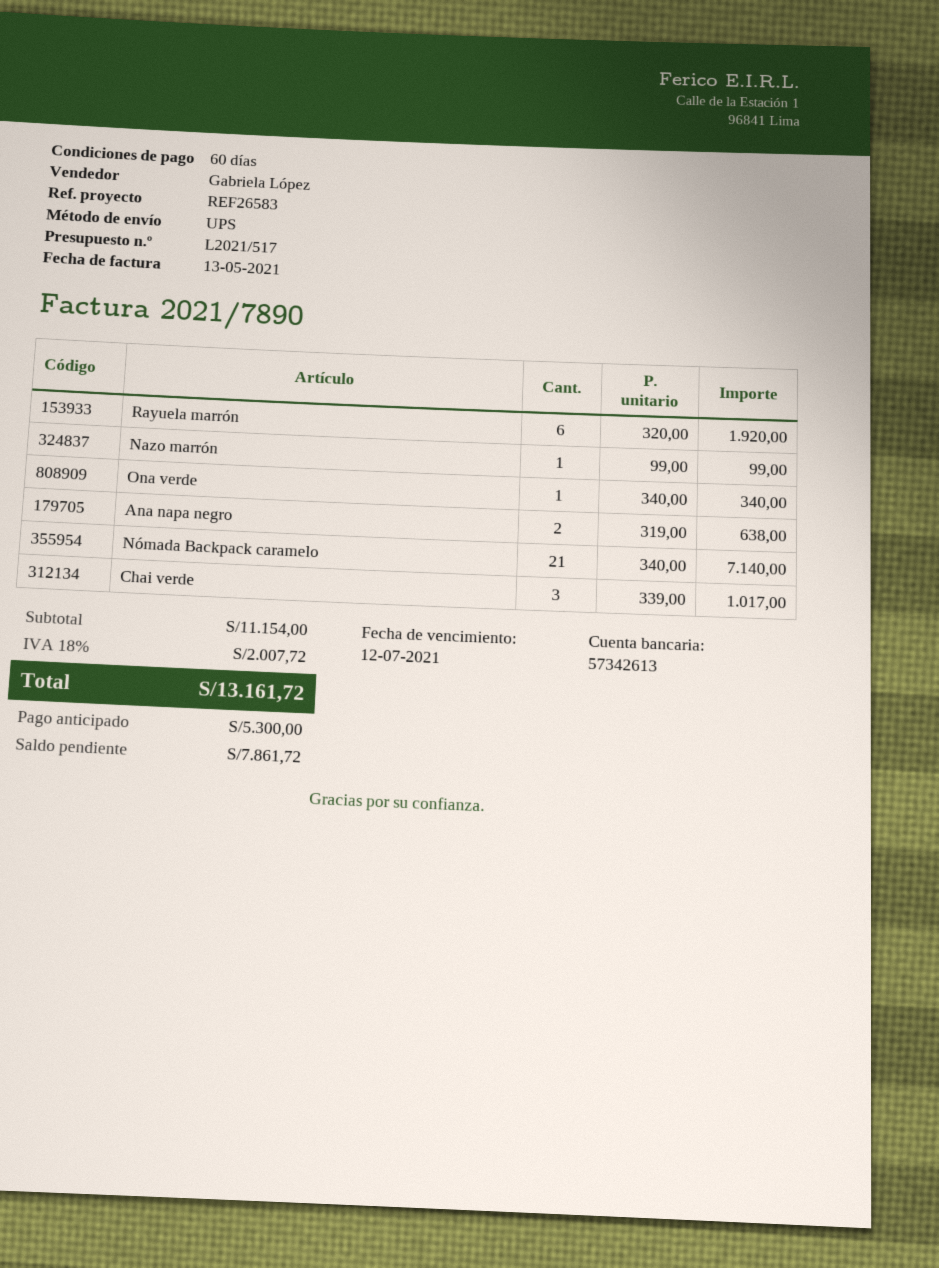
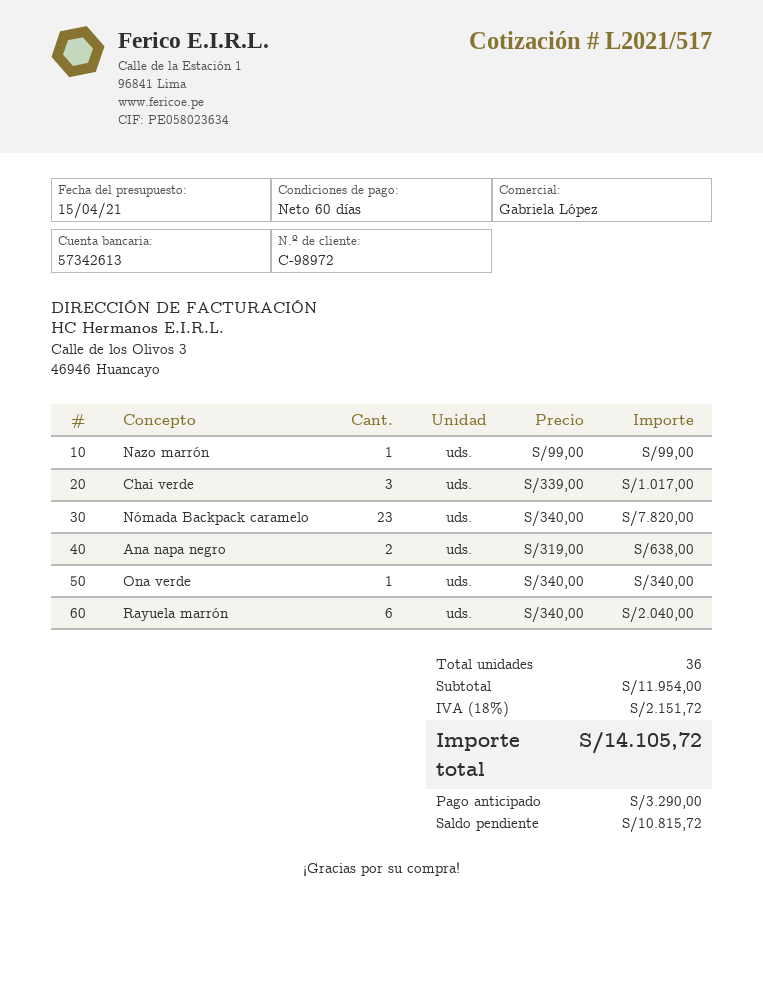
Rayuela marrón: 6 x 320.00 = 1920.00 -> 6 x 340.00 = 2040.00
Nómada Backpack caramelo: 21 x 340.00 = 7140.00 -> 23 x 340.00 = 7820.00
subtotal: 11154.00 -> 11954.00
tax: 18% = 2007.72 -> 18% = 2151.72
total: 13161.72 -> 14105.72
deposit: 5300.00 -> 3290.00
balance: 7861.72 -> 10815.72

